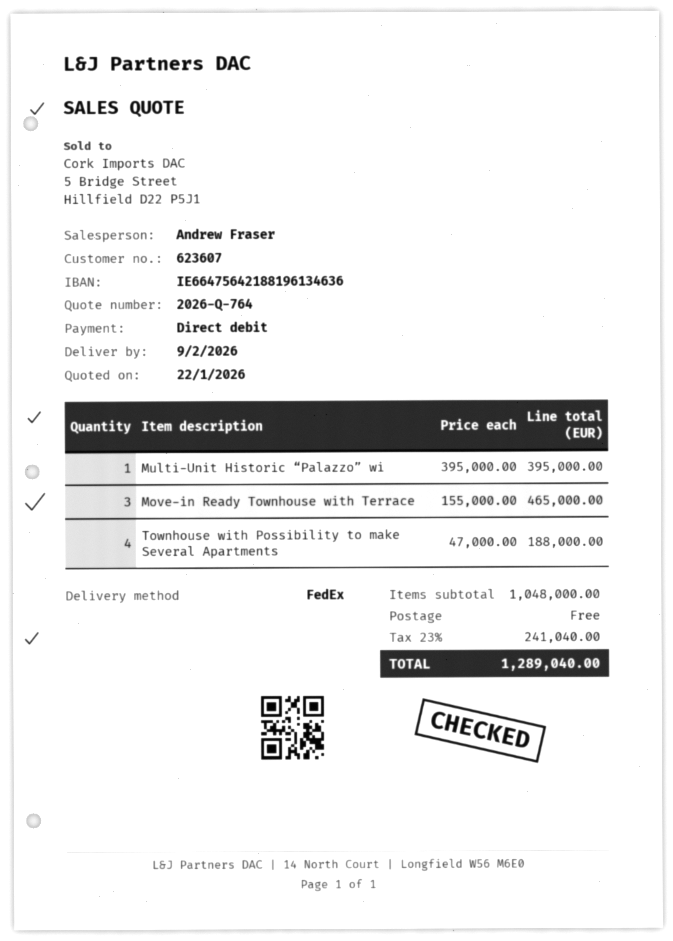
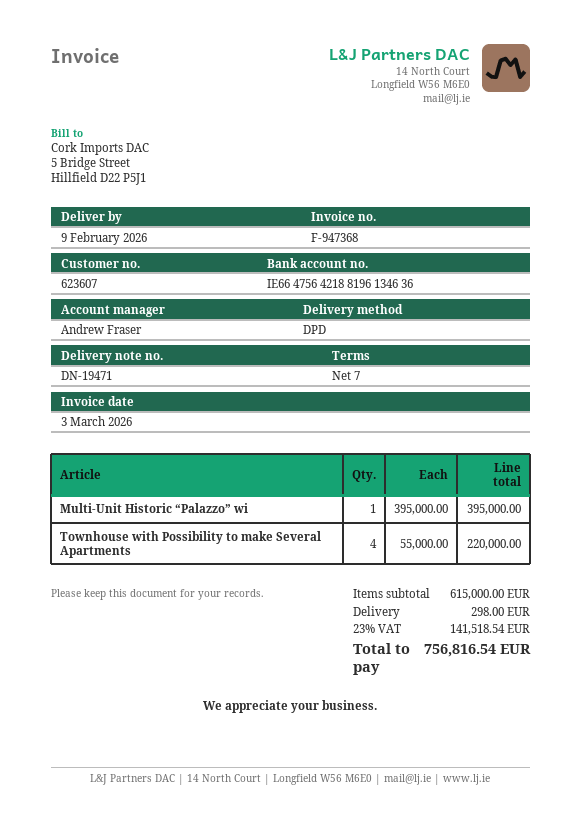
shipping method: FedEx -> DPD
Move-in Ready Townhouse with Terrace: 3 x 155000.00 = 465000.00 -> none
Townhouse with Possibility to make Several Apartments: 4 x 47000.00 = 188000.00 -> 4 x 55000.00 = 220000.00
subtotal: 1048000.00 -> 615000.00
shipping: 0.00 -> 298.00
tax: 23% = 241040.00 -> 23% = 141518.54
total: 1289040.00 -> 756816.54

